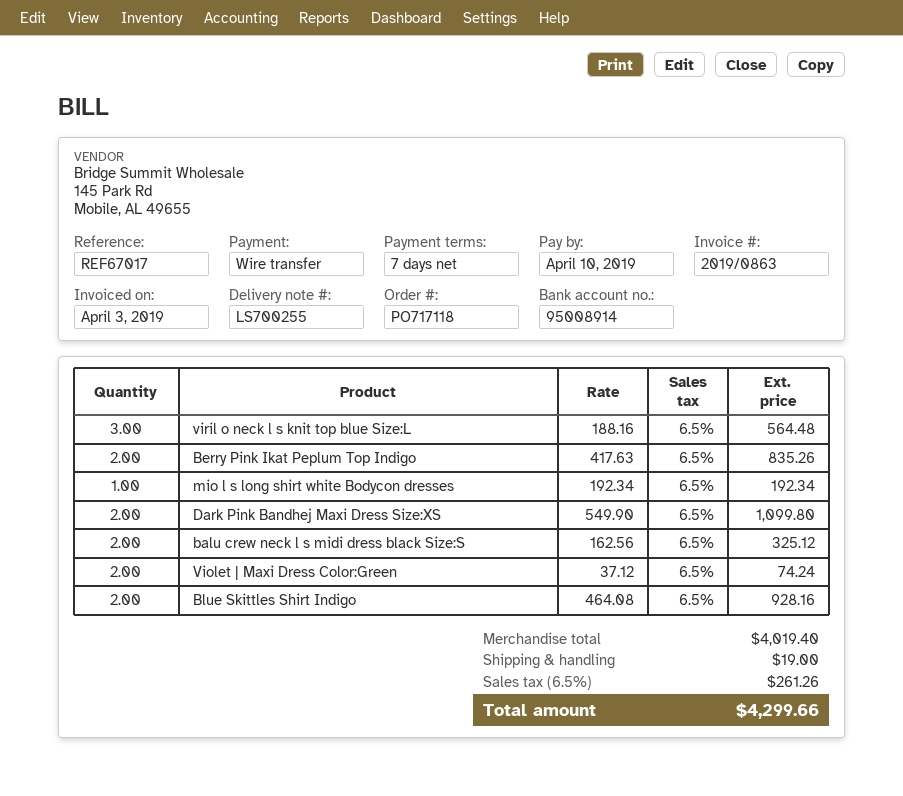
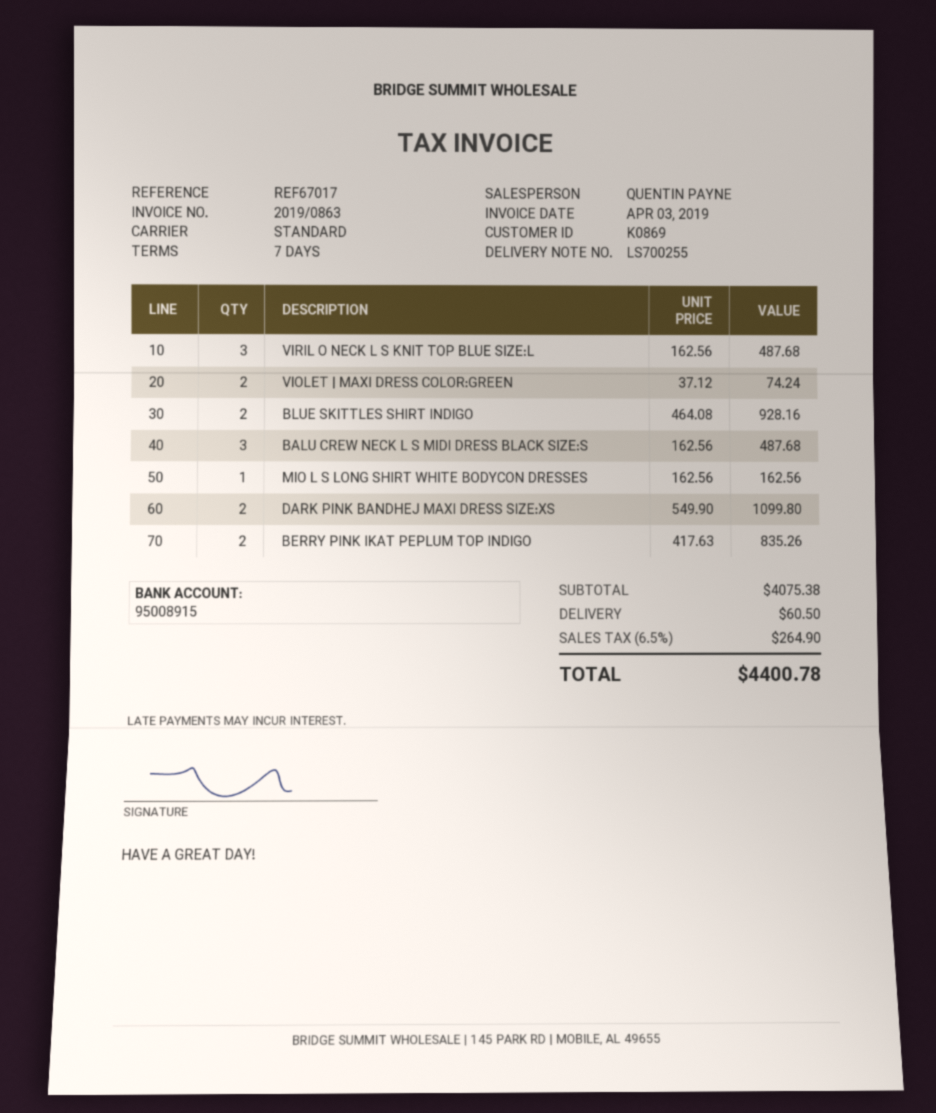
bank account: 95008914 -> 95008915
viril o neck l s knit top blue Size:L: 3 x 188.16 = 564.48 -> 3 x 162.56 = 487.68
mio l s long shirt white Bodycon dresses: 1 x 192.34 = 192.34 -> 1 x 162.56 = 162.56
balu crew neck l s midi dress black Size:S: 2 x 162.56 = 325.12 -> 3 x 162.56 = 487.68
subtotal: 4019.40 -> 4075.38
shipping: 19.00 -> 60.50
tax: 6.5% = 261.26 -> 6.5% = 264.90
total: 4299.66 -> 4400.78

